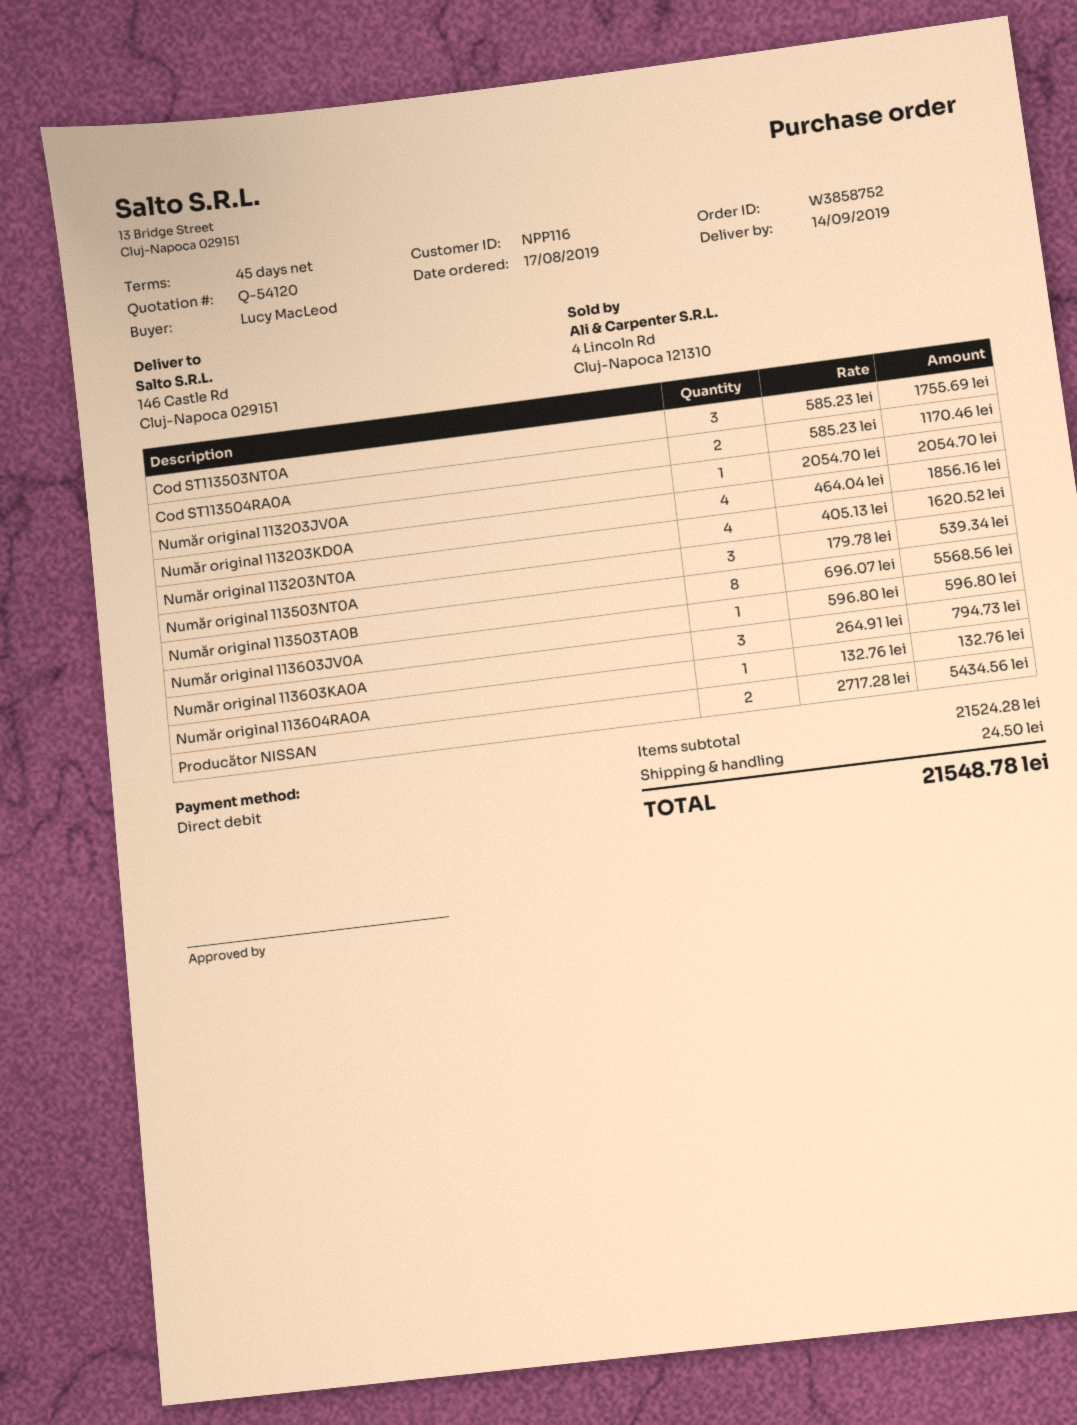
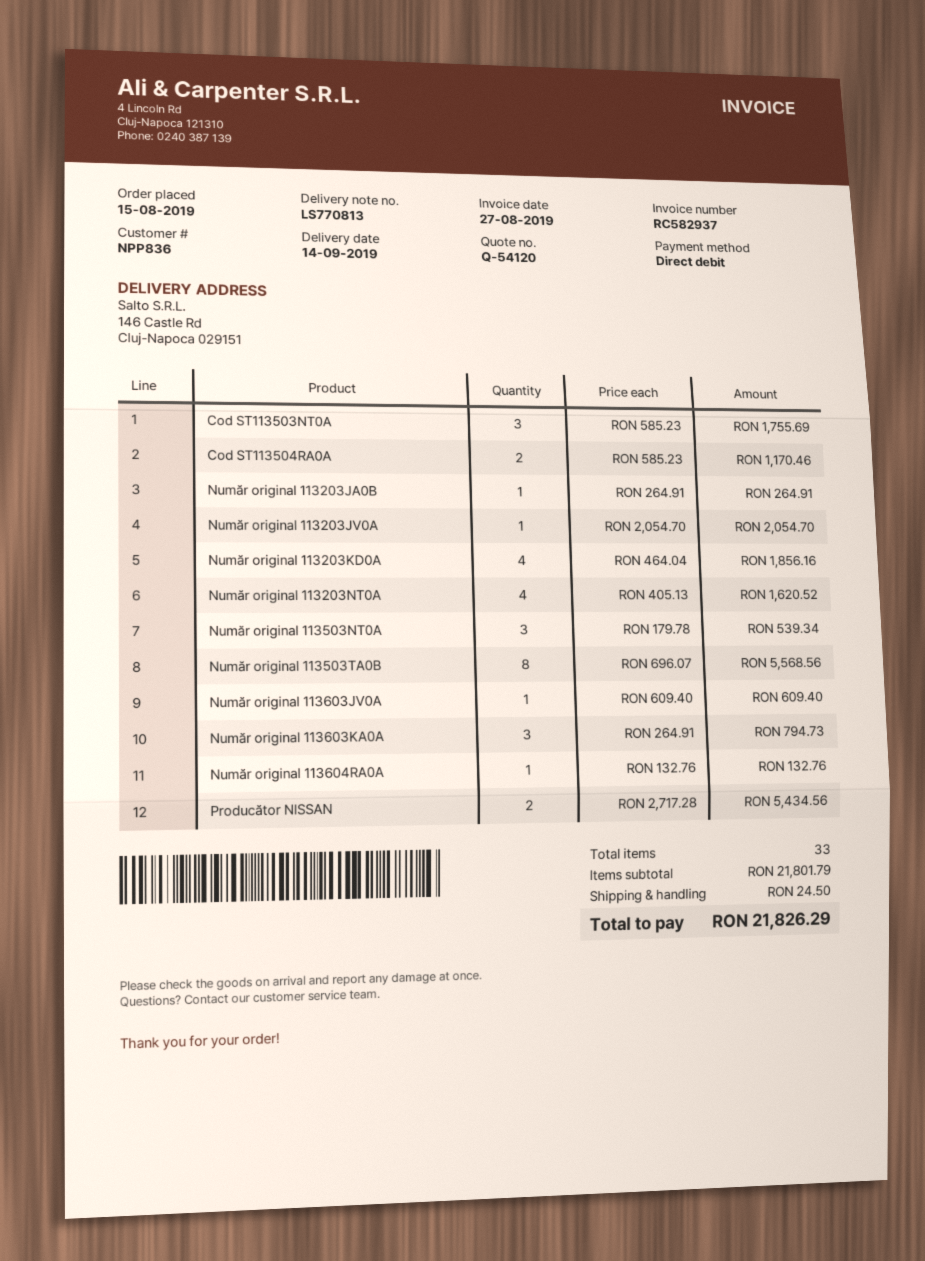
order date: 2019-08-17 -> 2019-08-15
customer number: NPP116 -> NPP836
Număr original 113603JV0A: 1 x 596.80 = 596.80 -> 1 x 609.40 = 609.40
Număr original 113203JA0B: none -> 1 x 264.91 = 264.91
subtotal: 21524.28 -> 21801.79
total: 21548.78 -> 21826.29

